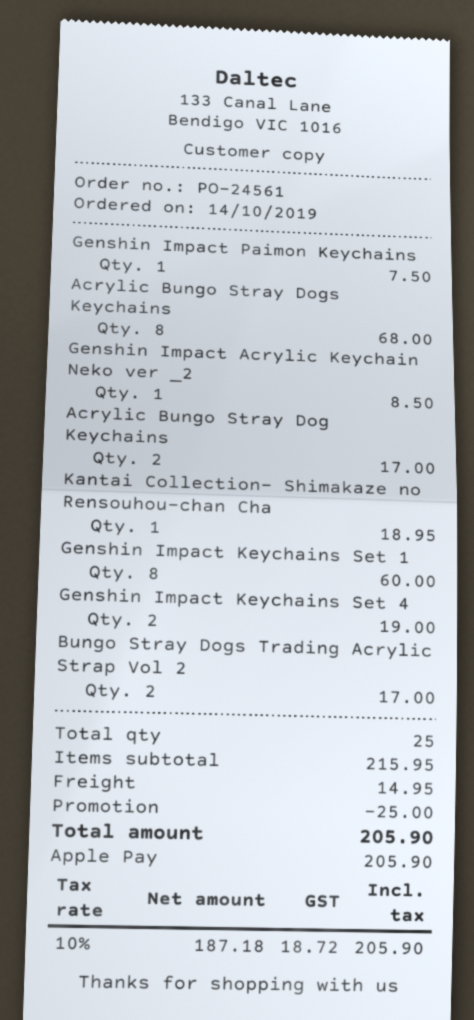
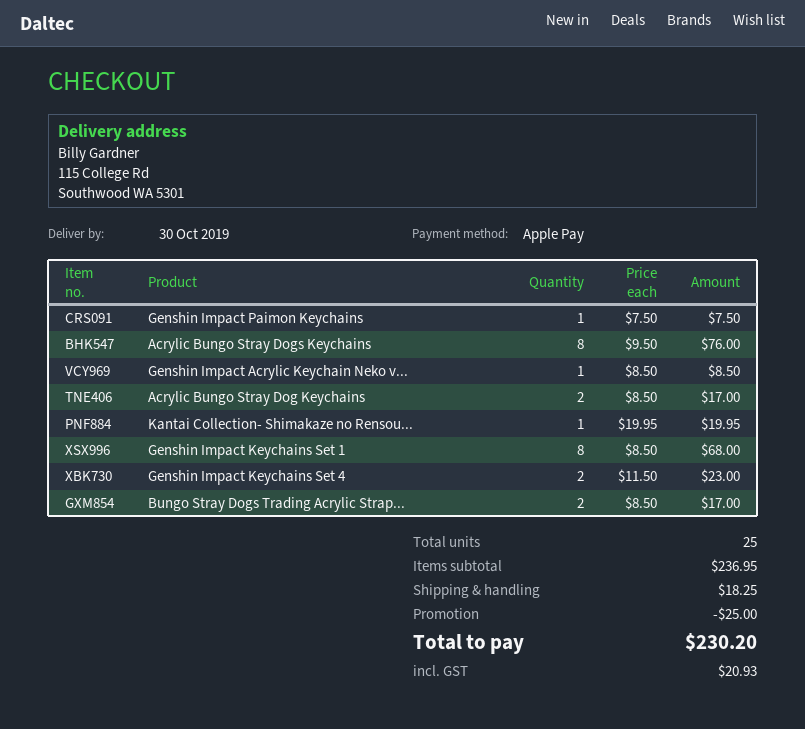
Acrylic Bungo Stray Dogs Keychains: 8 for 68.00 -> 8 for 76.00
Kantai Collection- Shimakaze no Rensouhou-chan Cha: 1 for 18.95 -> 1 for 19.95
Genshin Impact Keychains Set 1: 8 for 60.00 -> 8 for 68.00
Genshin Impact Keychains Set 4: 2 for 19.00 -> 2 for 23.00
subtotal: 215.95 -> 236.95
shipping: 14.95 -> 18.25
tax: 18.72 -> 20.93
total: 205.90 -> 230.20

